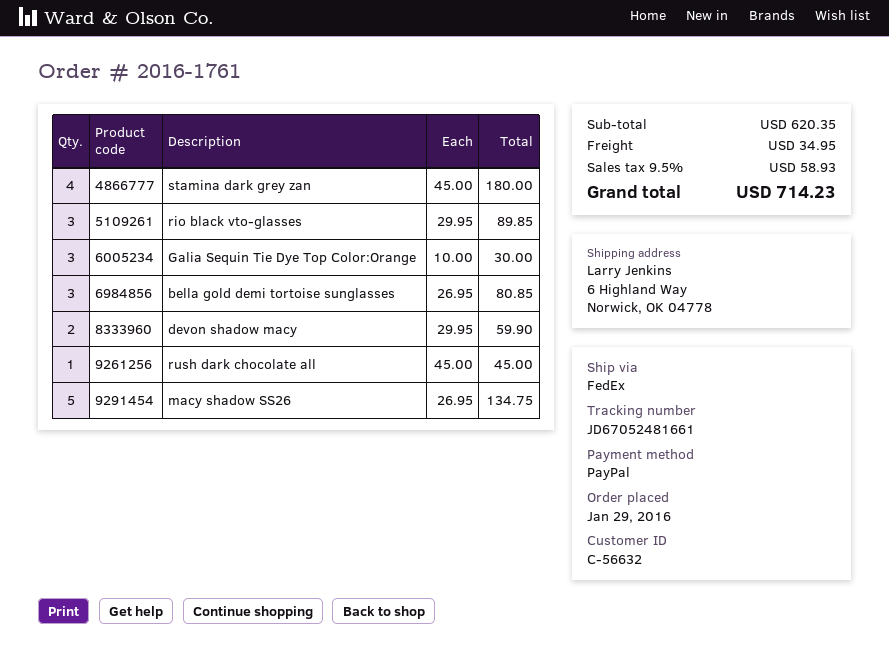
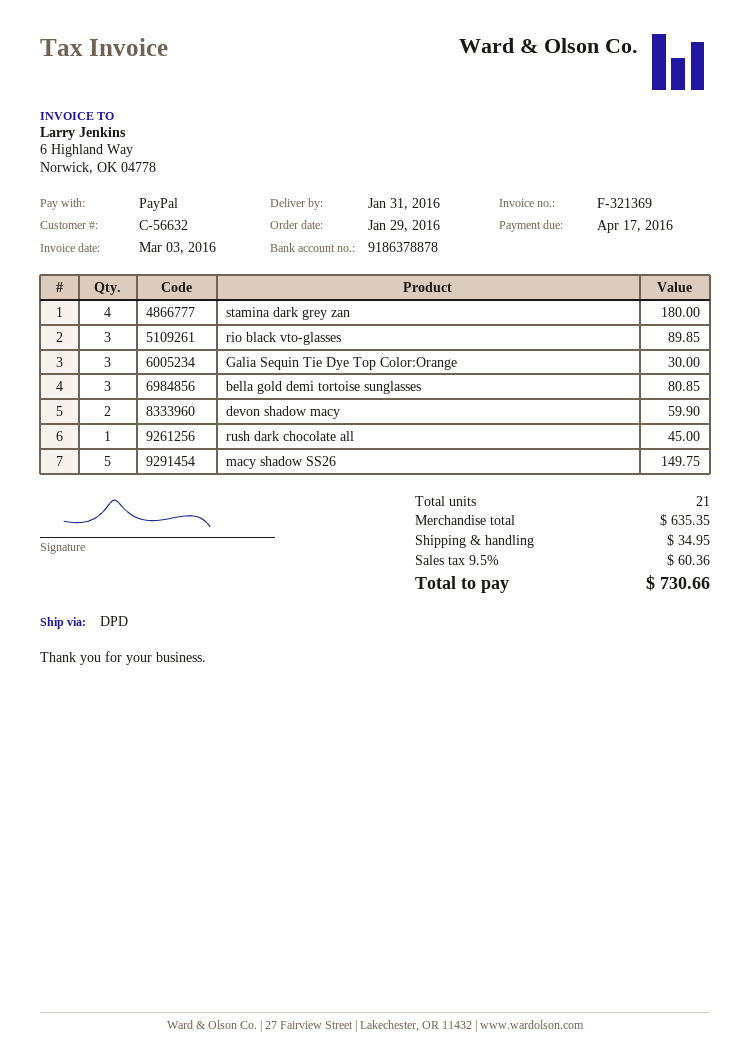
shipping method: FedEx -> DPD
macy shadow SS26: 5 for 134.75 -> 5 for 149.75
subtotal: 620.35 -> 635.35
tax: 9.5% = 58.93 -> 9.5% = 60.36
total: 714.23 -> 730.66

